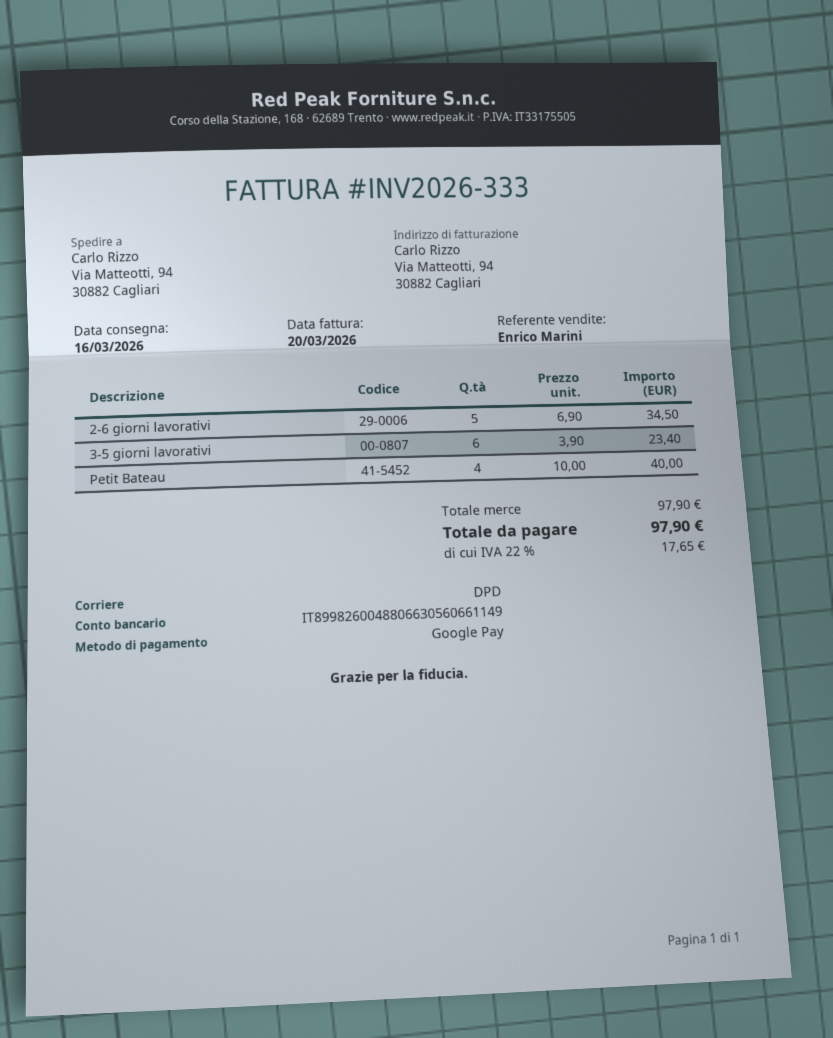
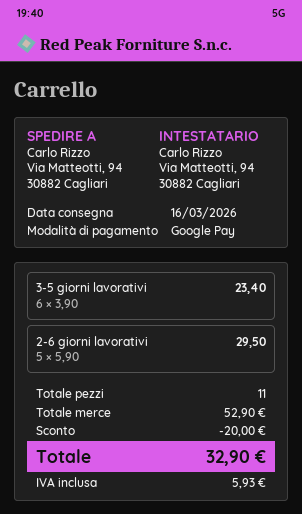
2-6 giorni lavorativi: 5 x 6.90 = 34.50 -> 5 x 5.90 = 29.50
Petit Bateau: 4 x 10.00 = 40.00 -> none
subtotal: 97.90 -> 52.90
discount: none -> 20.00
tax: 17.65 -> 5.93
total: 97.90 -> 32.90

